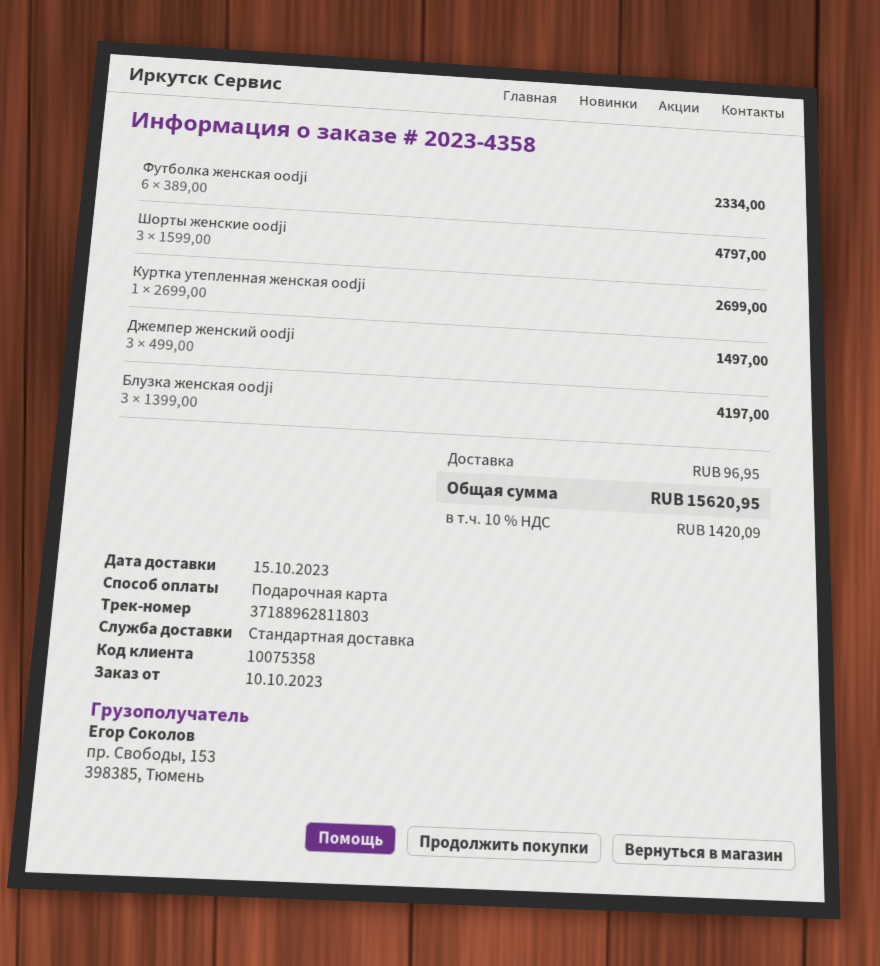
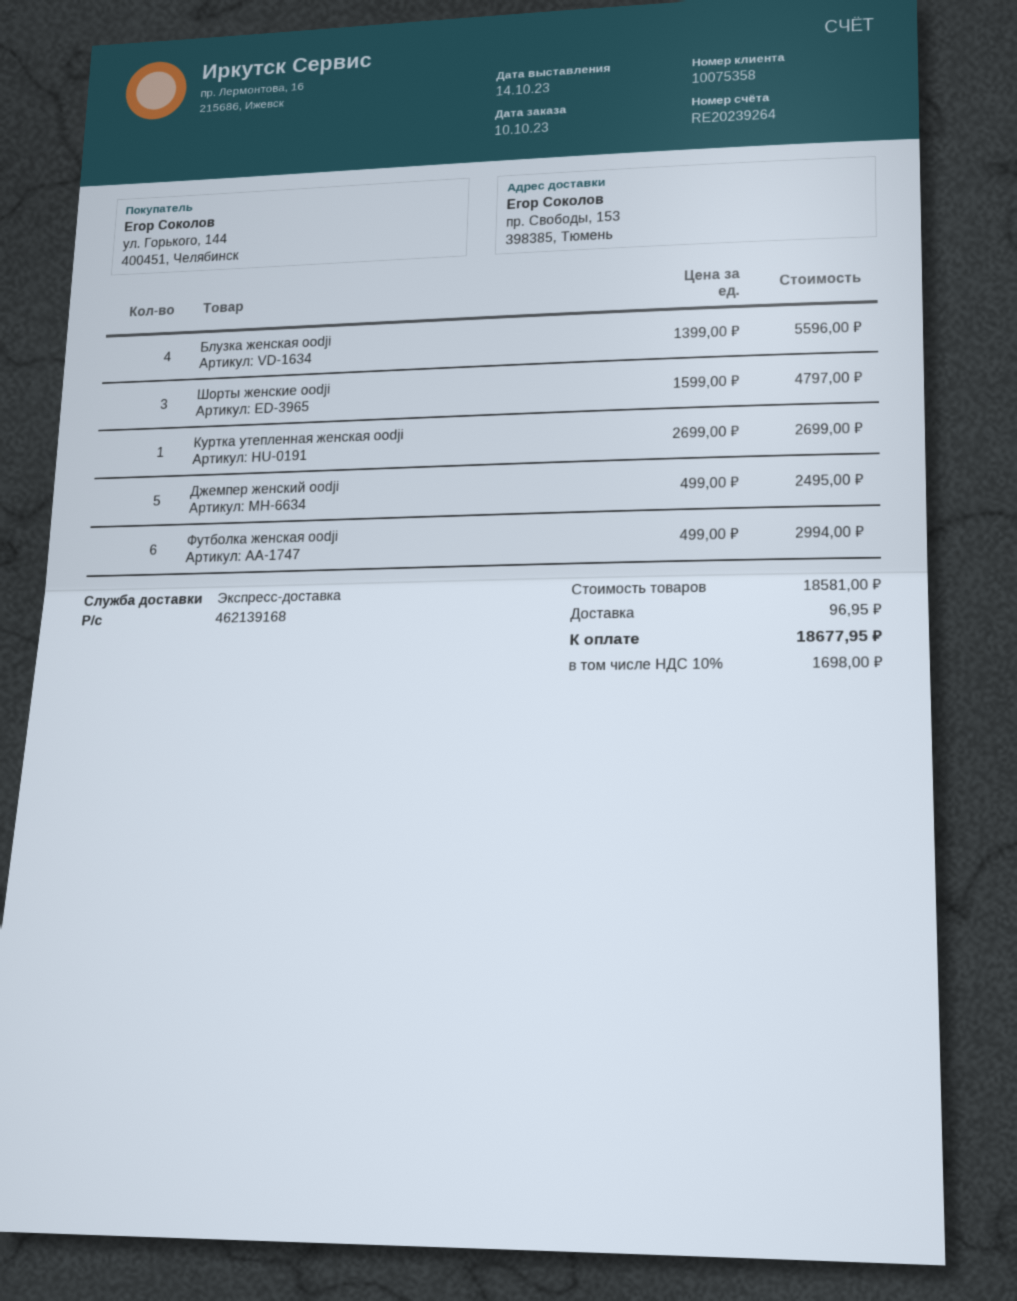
shipping method: standard -> express
Футболка женская oodji: 6 x 389.00 = 2334.00 -> 6 x 499.00 = 2994.00
Джемпер женский oodji: 3 x 499.00 = 1497.00 -> 5 x 499.00 = 2495.00
Блузка женская oodji: 3 x 1399.00 = 4197.00 -> 4 x 1399.00 = 5596.00
tax: 10% = 1420.09 -> 10% = 1698.00
total: 15620.95 -> 18677.95

